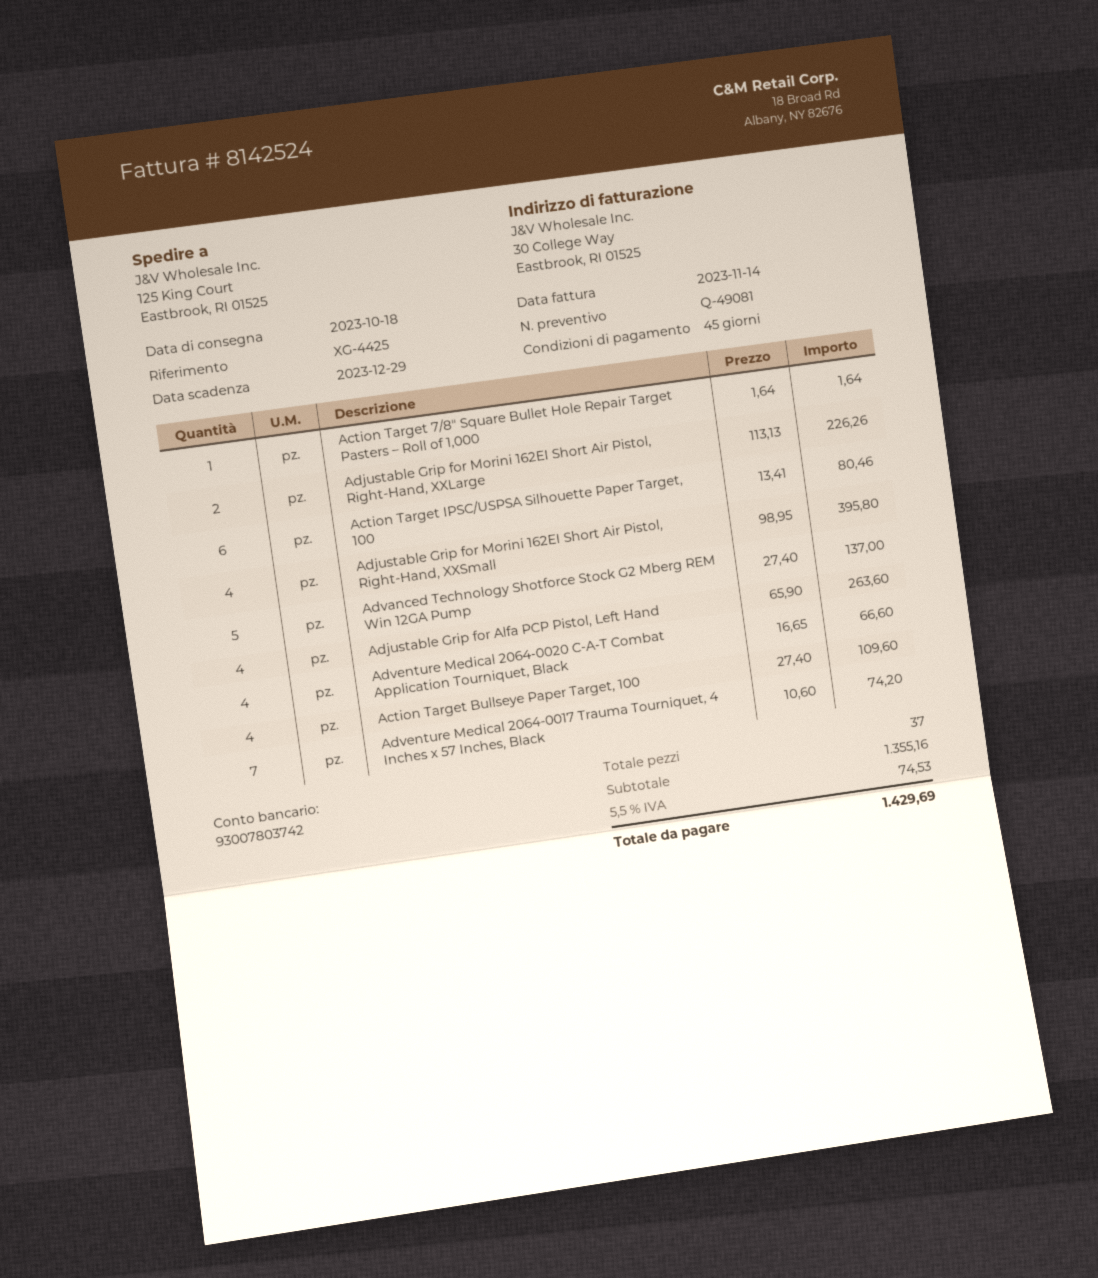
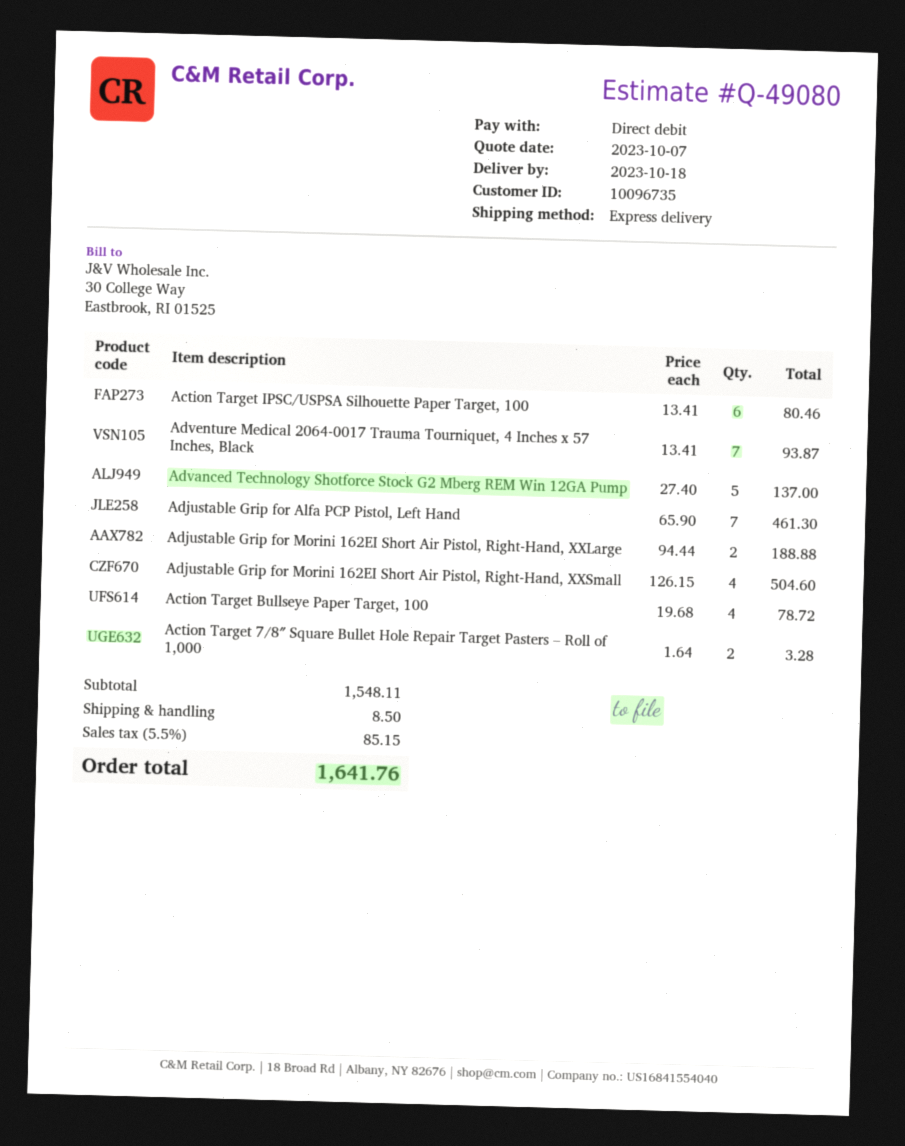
quote number: Q-49081 -> Q-49080
Action Target 7/8″ Square Bullet Hole Repair Target Pasters – Roll of 1,000: 1 x 1.64 = 1.64 -> 2 x 1.64 = 3.28
Adjustable Grip for Morini 162EI Short Air Pistol, Right-Hand, XXLarge: 2 x 113.13 = 226.26 -> 2 x 94.44 = 188.88
Adjustable Grip for Morini 162EI Short Air Pistol, Right-Hand, XXSmall: 4 x 98.95 = 395.80 -> 4 x 126.15 = 504.60
Adjustable Grip for Alfa PCP Pistol, Left Hand: 4 x 65.90 = 263.60 -> 7 x 65.90 = 461.30
Adventure Medical 2064-0020 C-A-T Combat Application Tourniquet, Black: 4 x 16.65 = 66.60 -> none
Action Target Bullseye Paper Target, 100: 4 x 27.40 = 109.60 -> 4 x 19.68 = 78.72
Adventure Medical 2064-0017 Trauma Tourniquet, 4 Inches x 57 Inches, Black: 7 x 10.60 = 74.20 -> 7 x 13.41 = 93.87
subtotal: 1355.16 -> 1548.11
shipping: none -> 8.50
tax: 5.5% = 74.53 -> 5.5% = 85.15
total: 1429.69 -> 1641.76

